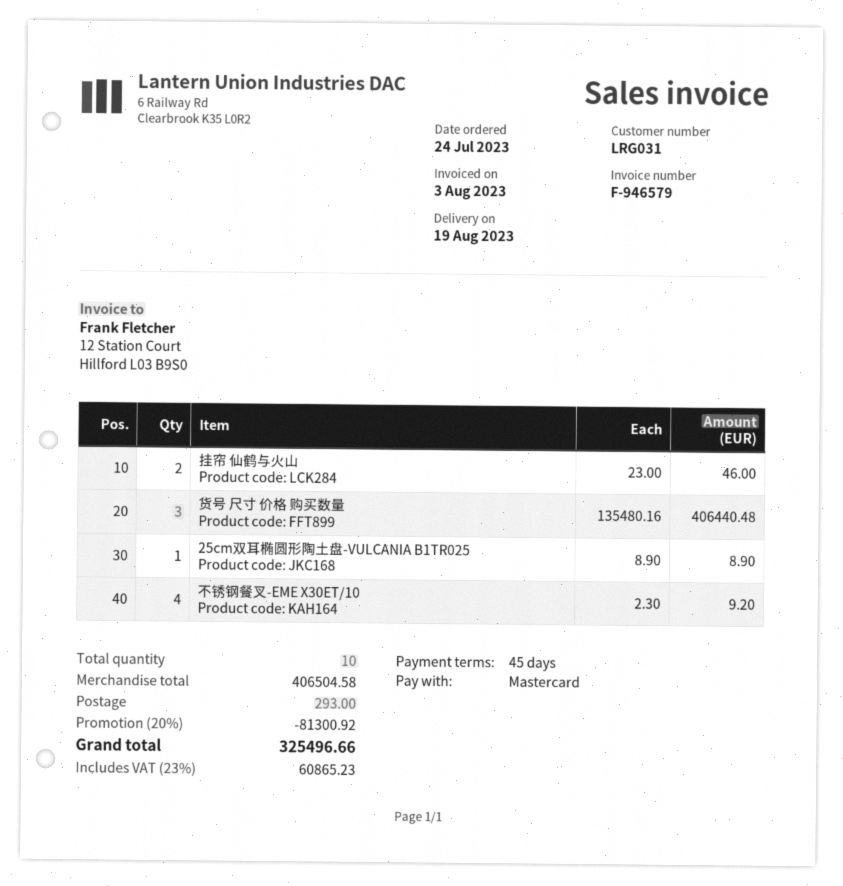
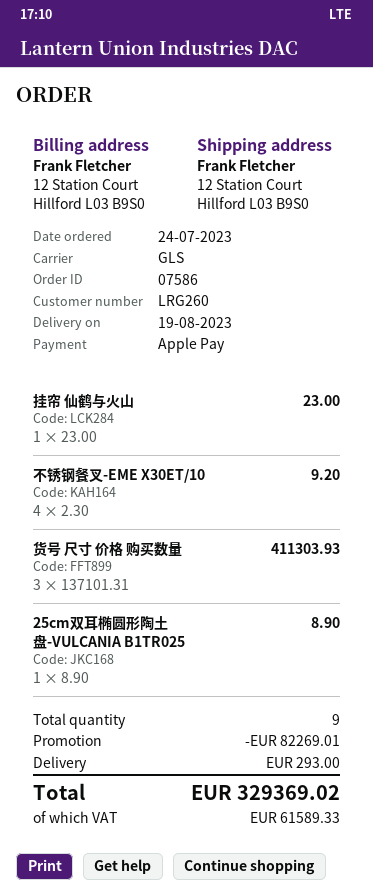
customer number: LRG031 -> LRG260
payment method: Mastercard -> Apple Pay
挂帘 仙鹤与火山: 2 x 23.00 = 46.00 -> 1 x 23.00 = 23.00
货号 尺寸 价格 购买数量: 3 x 135480.16 = 406440.48 -> 3 x 137101.31 = 411303.93
total quantity: 10 -> 9
discount: 81300.92 -> 82269.01
tax: 60865.23 -> 61589.33
total: 325496.66 -> 329369.02

